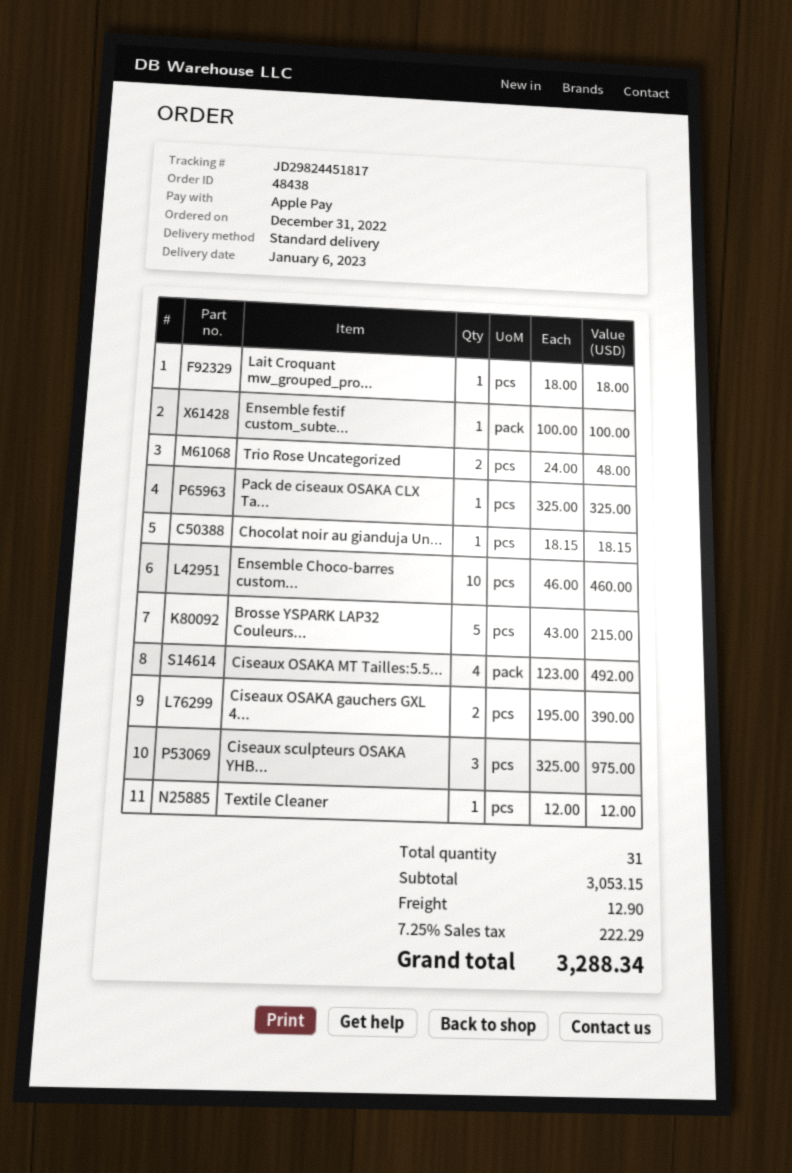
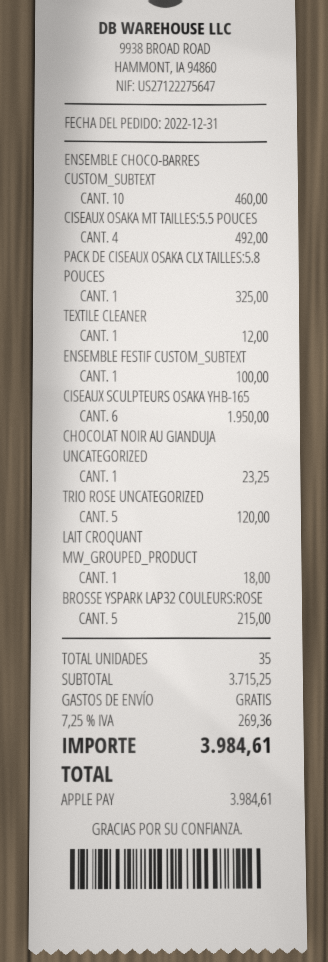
Trio Rose Uncategorized: 2 for 48.00 -> 5 for 120.00
Chocolat noir au gianduja Un...: 1 for 18.15 -> 1 for 23.25
Ciseaux OSAKA gauchers GXL 4...: 2 for 390.00 -> none
Ciseaux sculpteurs OSAKA YHB...: 3 for 975.00 -> 6 for 1950.00
total quantity: 31 -> 35
subtotal: 3053.15 -> 3715.25
shipping: 12.90 -> 0.00
tax: 7.25% = 222.29 -> 7.25% = 269.36
total: 3288.34 -> 3984.61

